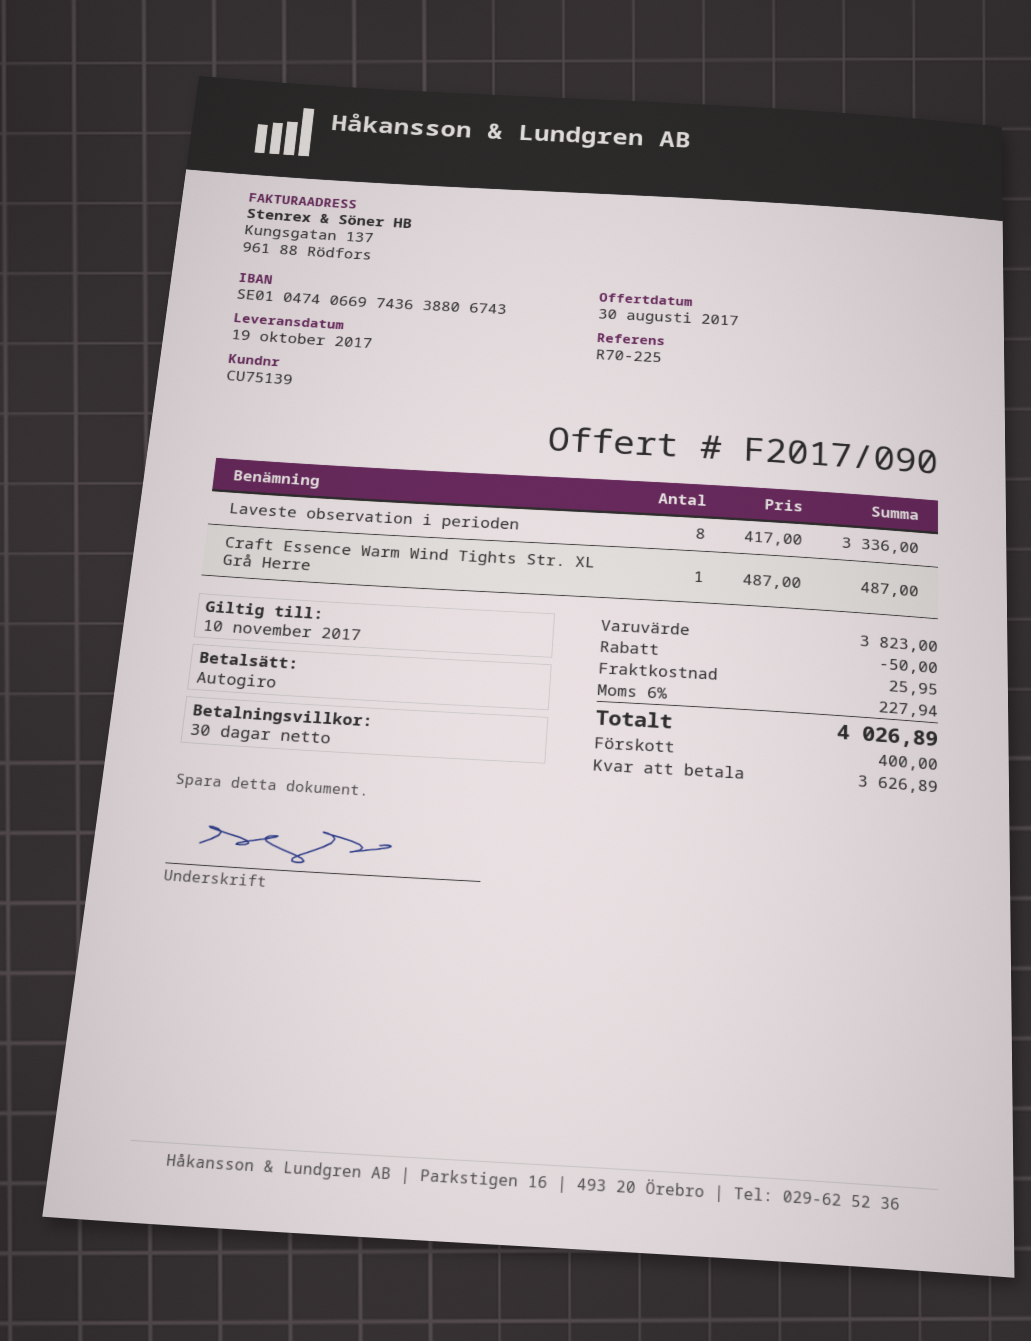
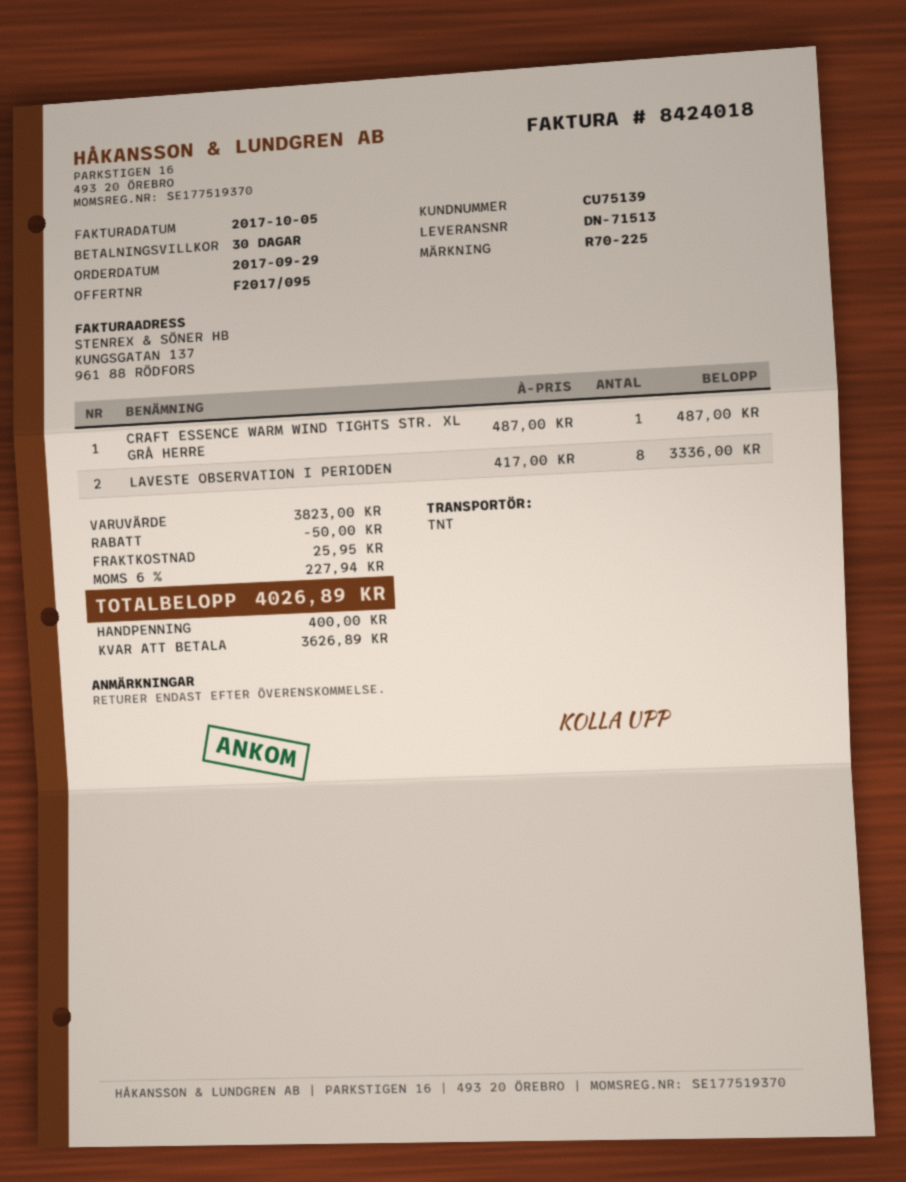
quote number: F2017/090 -> F2017/095

